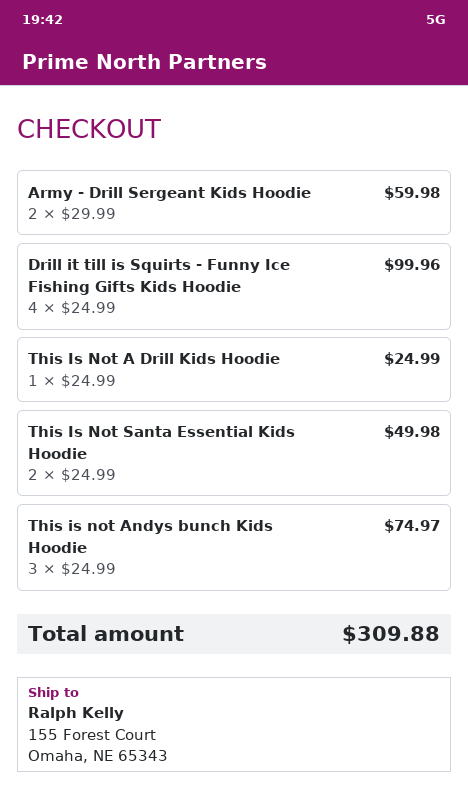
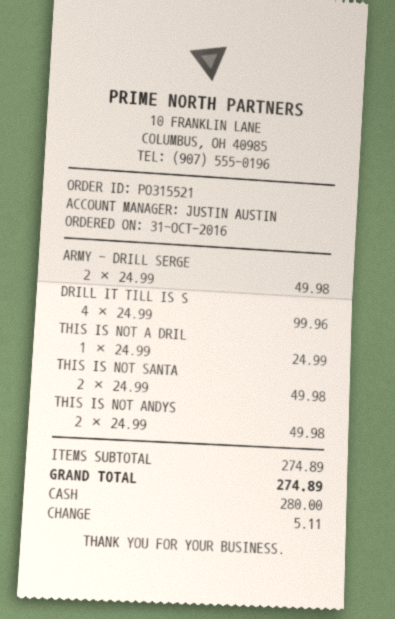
Army - Drill Sergeant Kids Hoodie: 2 x 29.99 = 59.98 -> 2 x 24.99 = 49.98
This is not Andys bunch Kids Hoodie: 3 x 24.99 = 74.97 -> 2 x 24.99 = 49.98
total: 309.88 -> 274.89

